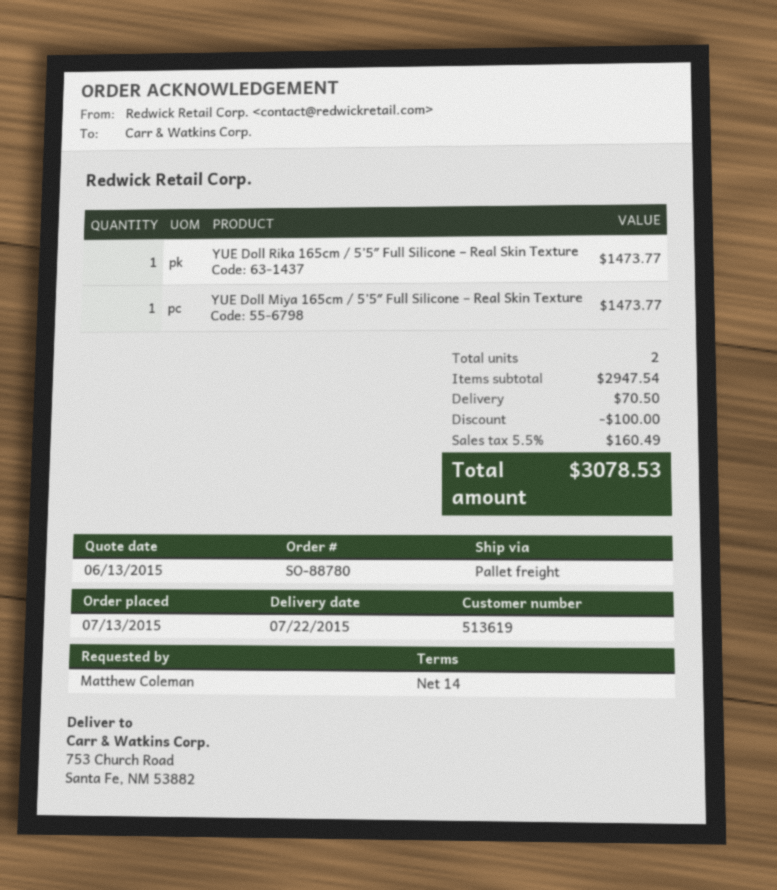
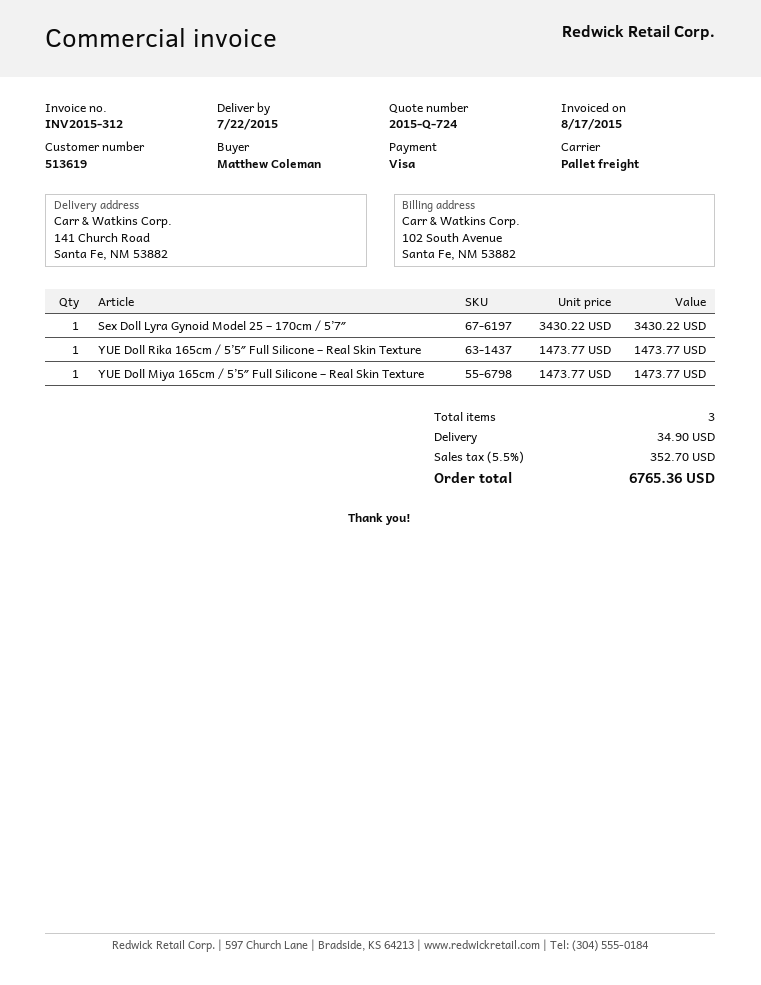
ship to: 753 Church Road, Santa Fe, NM 53882 -> 141 Church Road, Santa Fe, NM 53882
Sex Doll Lyra Gynoid Model 25 – 170cm / 5’7″: none -> 1 for 3430.22
total quantity: 2 -> 3
discount: 100.00 -> none
shipping: 70.50 -> 34.90
tax: 5.5% = 160.49 -> 5.5% = 352.70
total: 3078.53 -> 6765.36

